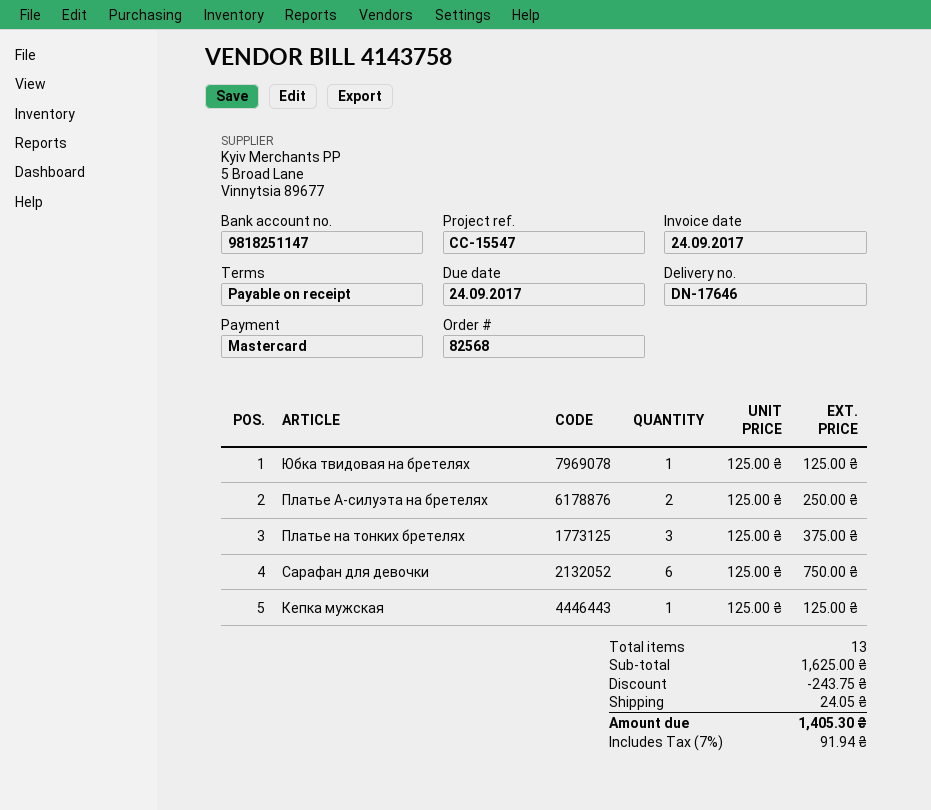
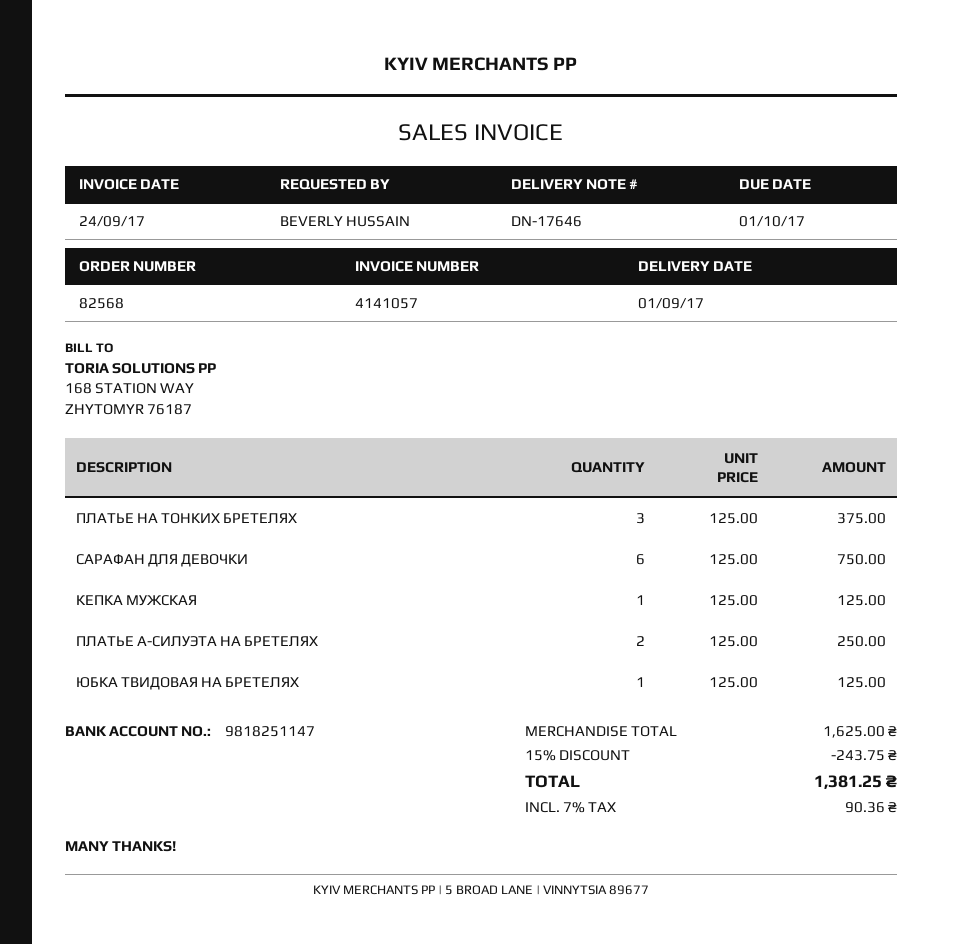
invoice number: 4143758 -> 4141057
due date: 2017-09-24 -> 2017-10-01
shipping: 24.05 -> none
tax: 7% = 91.94 -> 7% = 90.36
total: 1405.30 -> 1381.25

